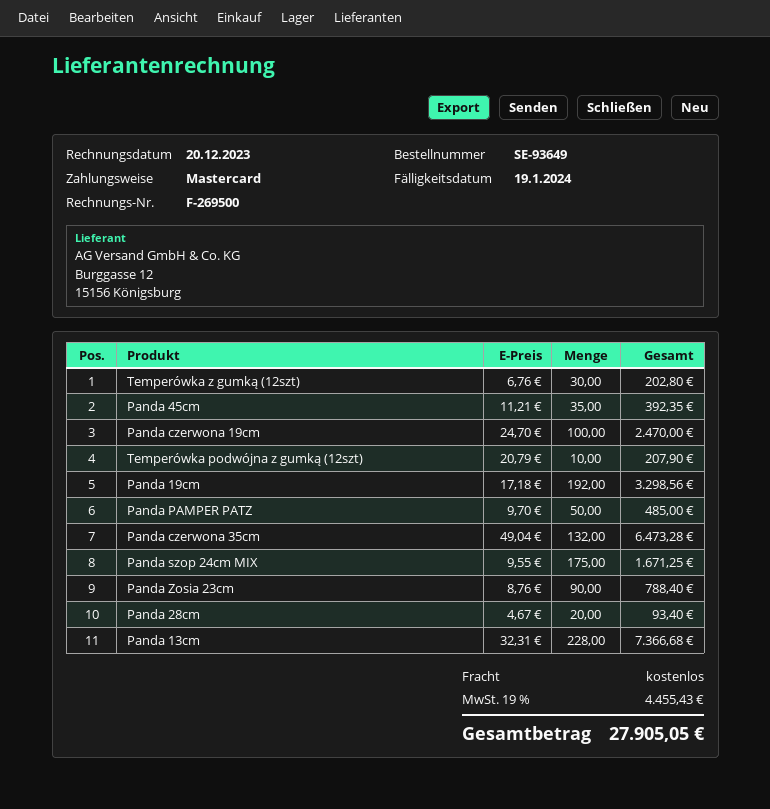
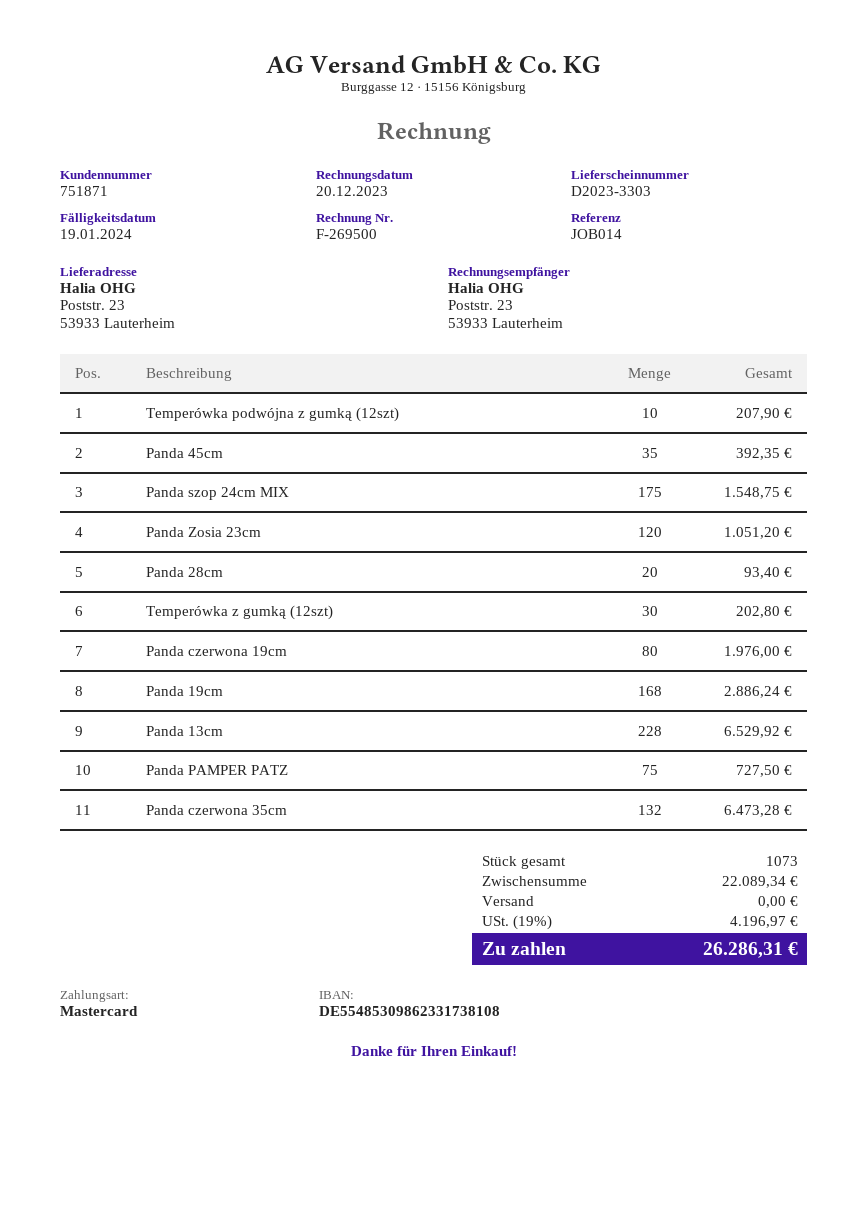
Panda czerwona 19cm: 100 for 2470.00 -> 80 for 1976.00
Panda 19cm: 192 for 3298.56 -> 168 for 2886.24
Panda PAMPER PATZ: 50 for 485.00 -> 75 for 727.50
Panda szop 24cm MIX: 175 for 1671.25 -> 175 for 1548.75
Panda Zosia 23cm: 90 for 788.40 -> 120 for 1051.20
Panda 13cm: 228 for 7366.68 -> 228 for 6529.92
tax: 19% = 4455.43 -> 19% = 4196.97
total: 27905.05 -> 26286.31

